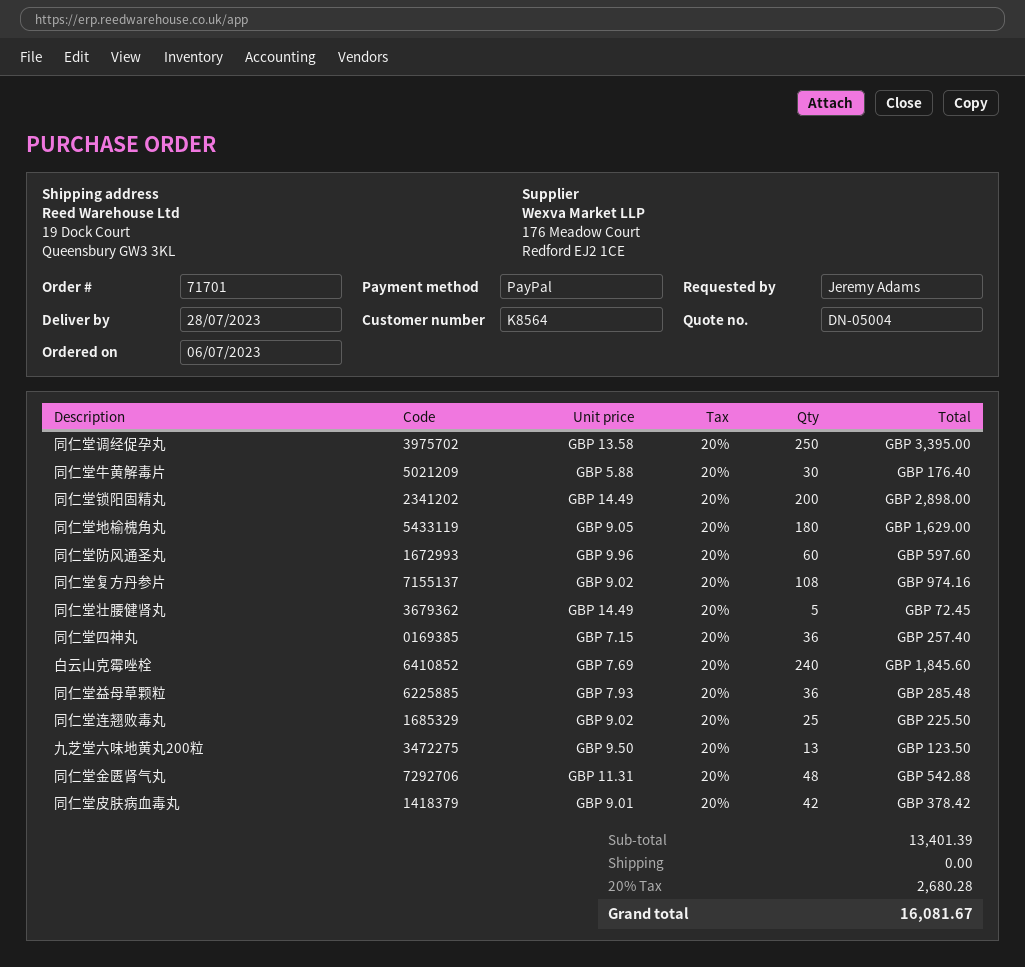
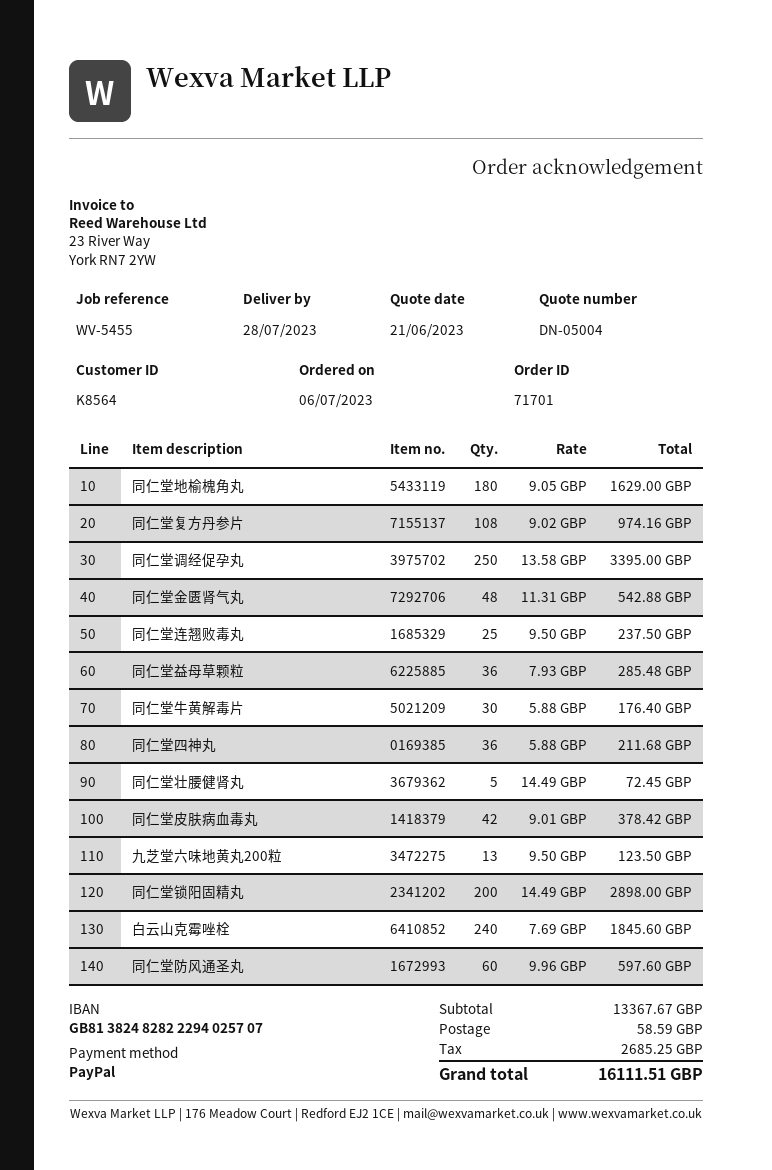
同仁堂四神丸: 36 x 7.15 = 257.40 -> 36 x 5.88 = 211.68
同仁堂连翘败毒丸: 25 x 9.02 = 225.50 -> 25 x 9.50 = 237.50
subtotal: 13401.39 -> 13367.67
shipping: 0.00 -> 58.59
tax: 2680.28 -> 2685.25
total: 16081.67 -> 16111.51

